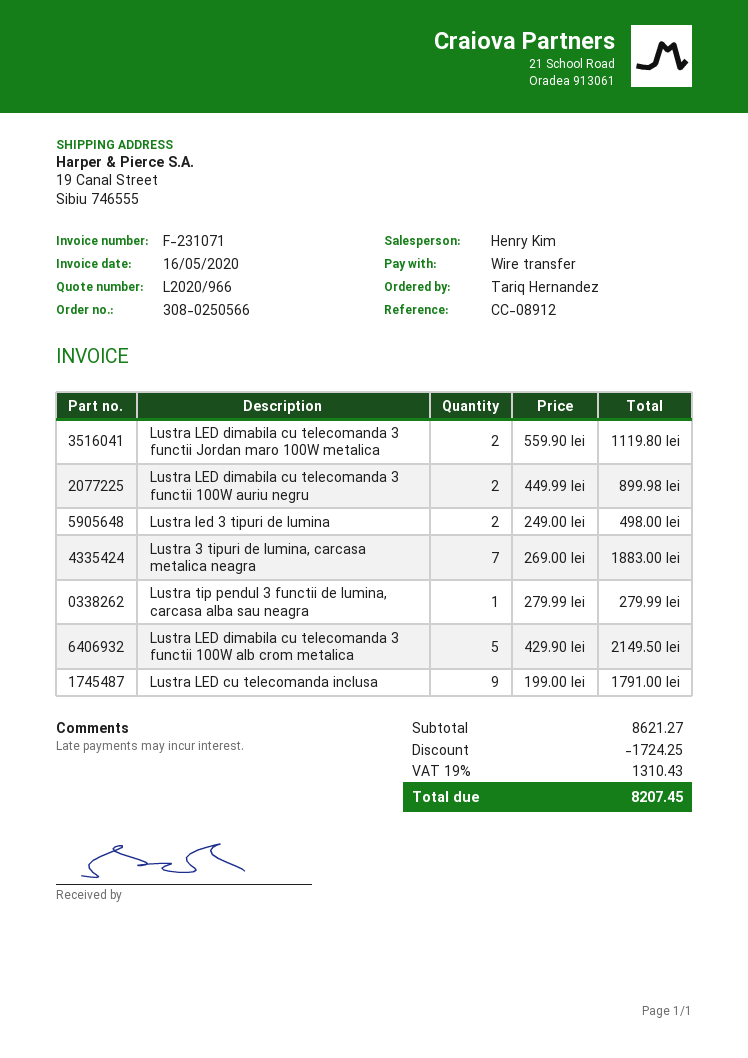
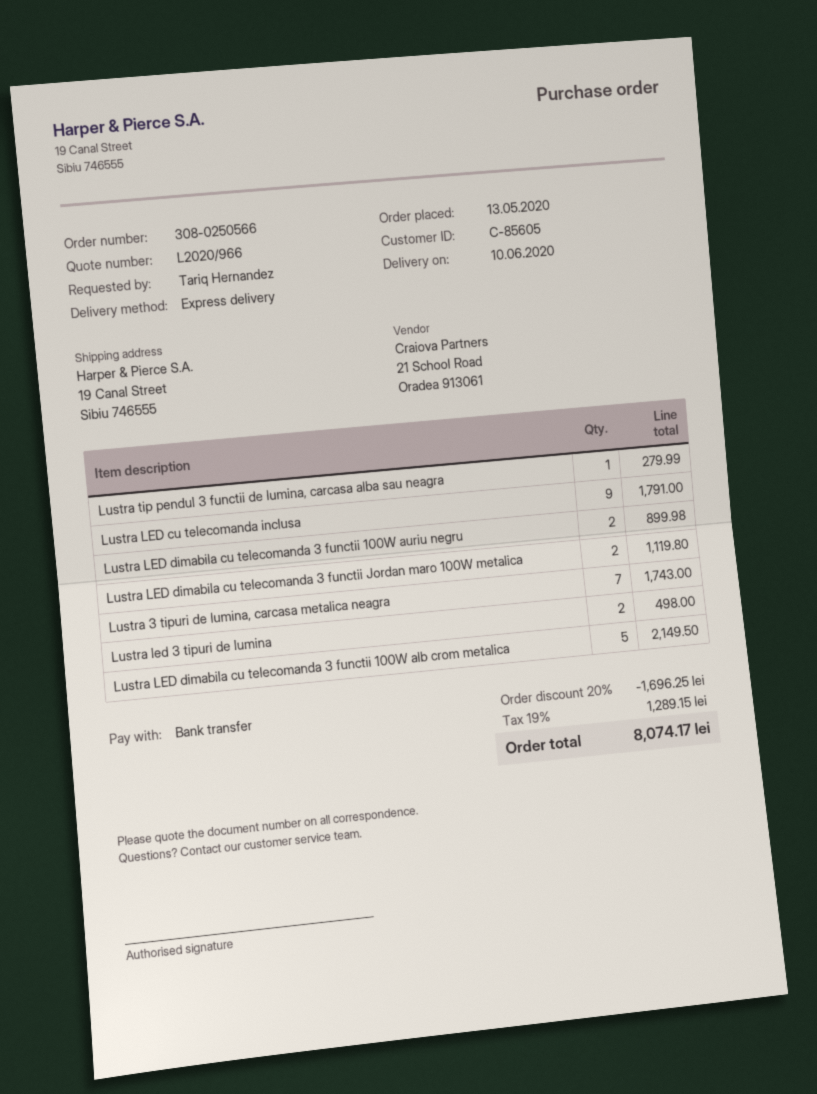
Lustra 3 tipuri de lumina, carcasa metalica neagra: 7 for 1883.00 -> 7 for 1743.00
discount: 1724.25 -> 1696.25
tax: 19% = 1310.43 -> 19% = 1289.15
total: 8207.45 -> 8074.17

